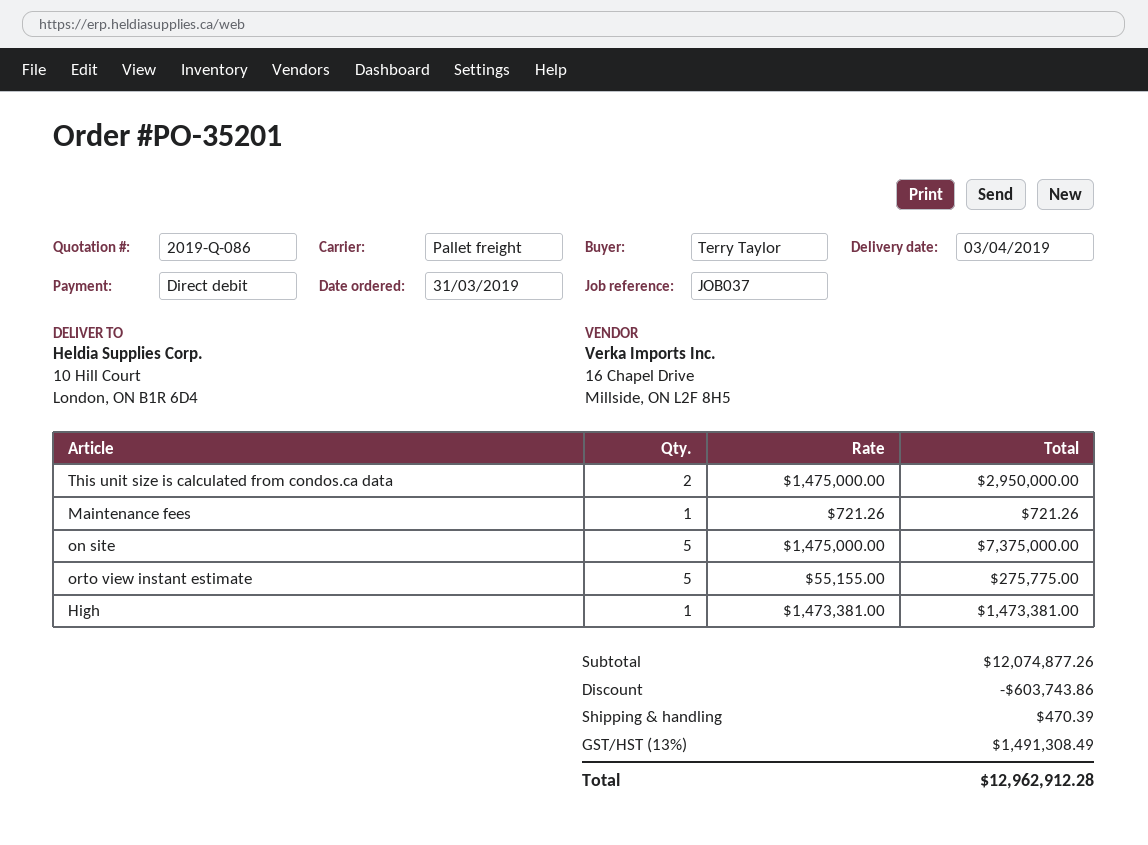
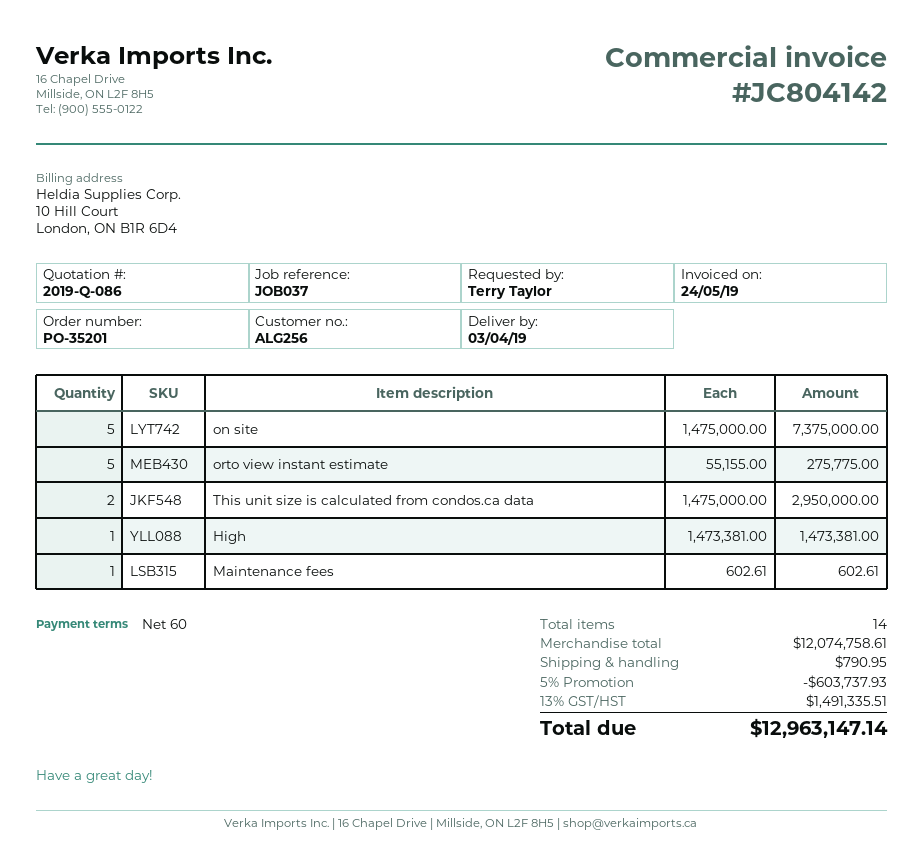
Maintenance fees: 1 x 721.26 = 721.26 -> 1 x 602.61 = 602.61
subtotal: 12074877.26 -> 12074758.61
discount: 603743.86 -> 603737.93
shipping: 470.39 -> 790.95
tax: 13% = 1491308.49 -> 13% = 1491335.51
total: 12962912.28 -> 12963147.14

